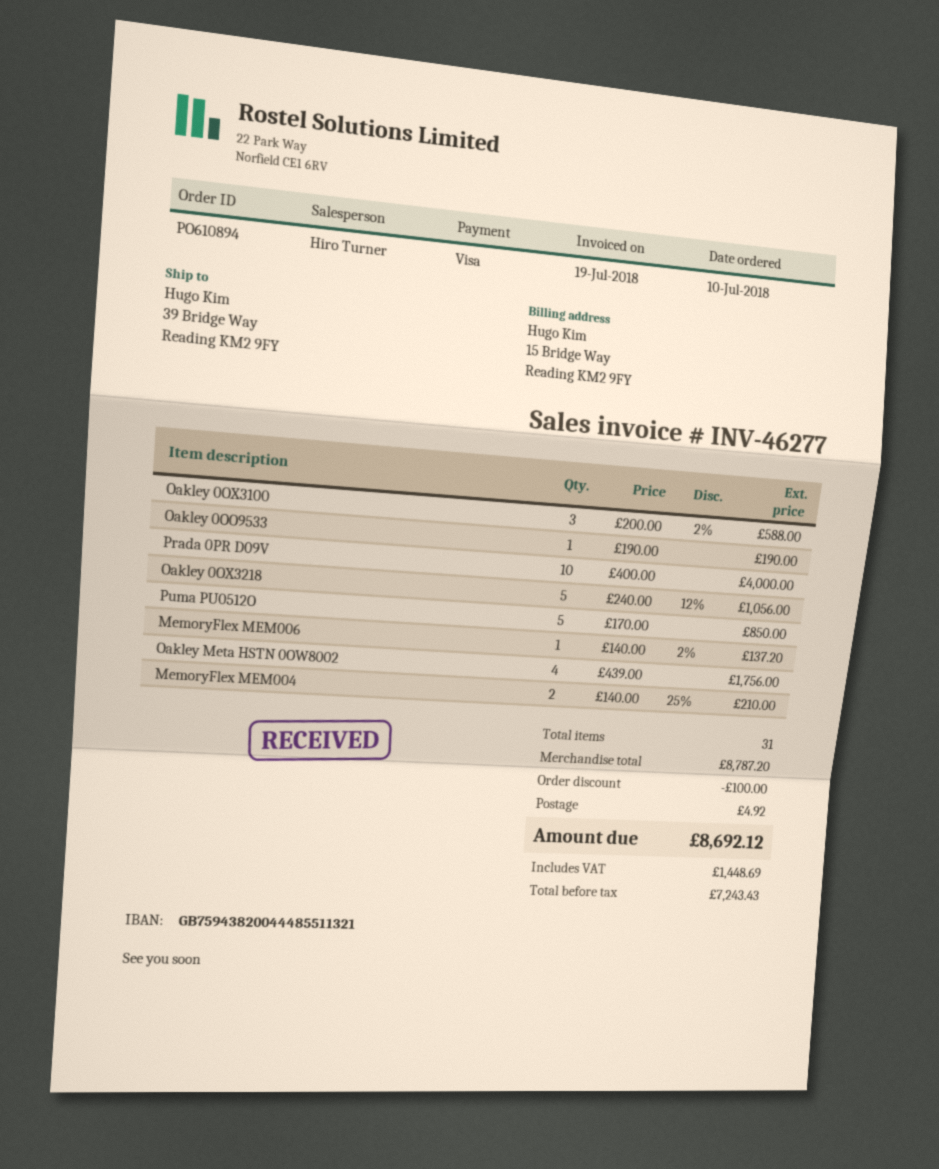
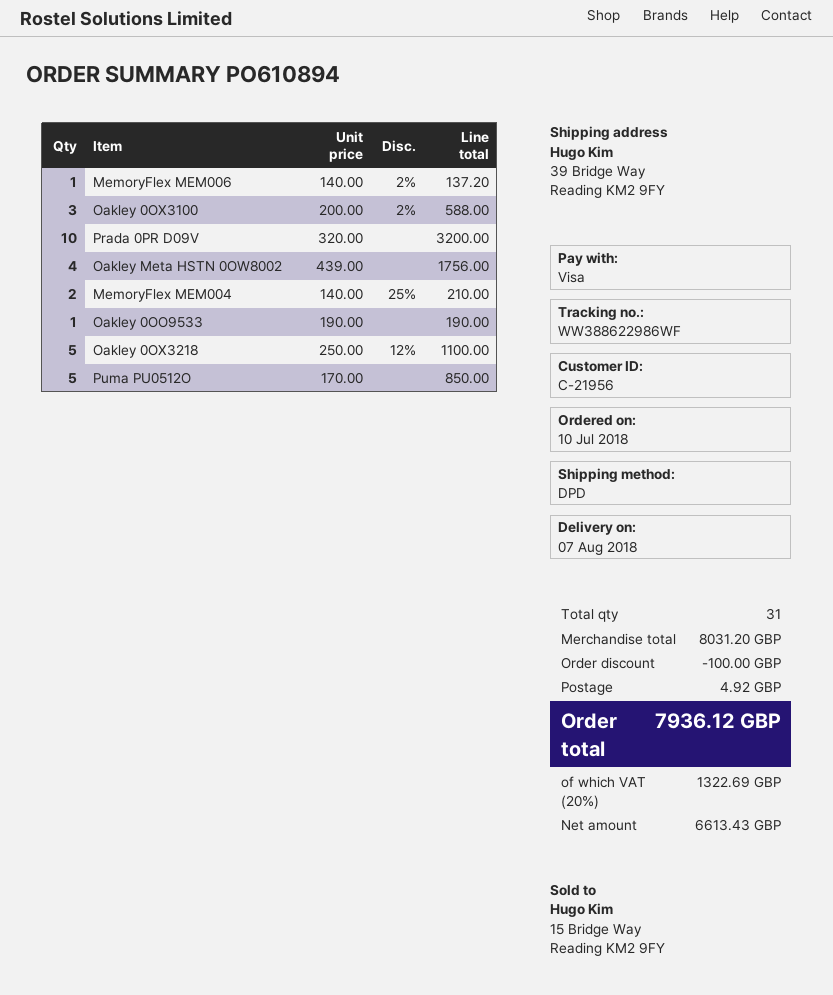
Prada 0PR D09V: 10 x 400.00 = 4000.00 -> 10 x 320.00 = 3200.00
Oakley 0OX3218: 5 x 240.00 - 12% = 1056.00 -> 5 x 250.00 - 12% = 1100.00
subtotal: 8787.20 -> 8031.20
net: 7243.43 -> 6613.43
tax: 1448.69 -> 1322.69
total: 8692.12 -> 7936.12

